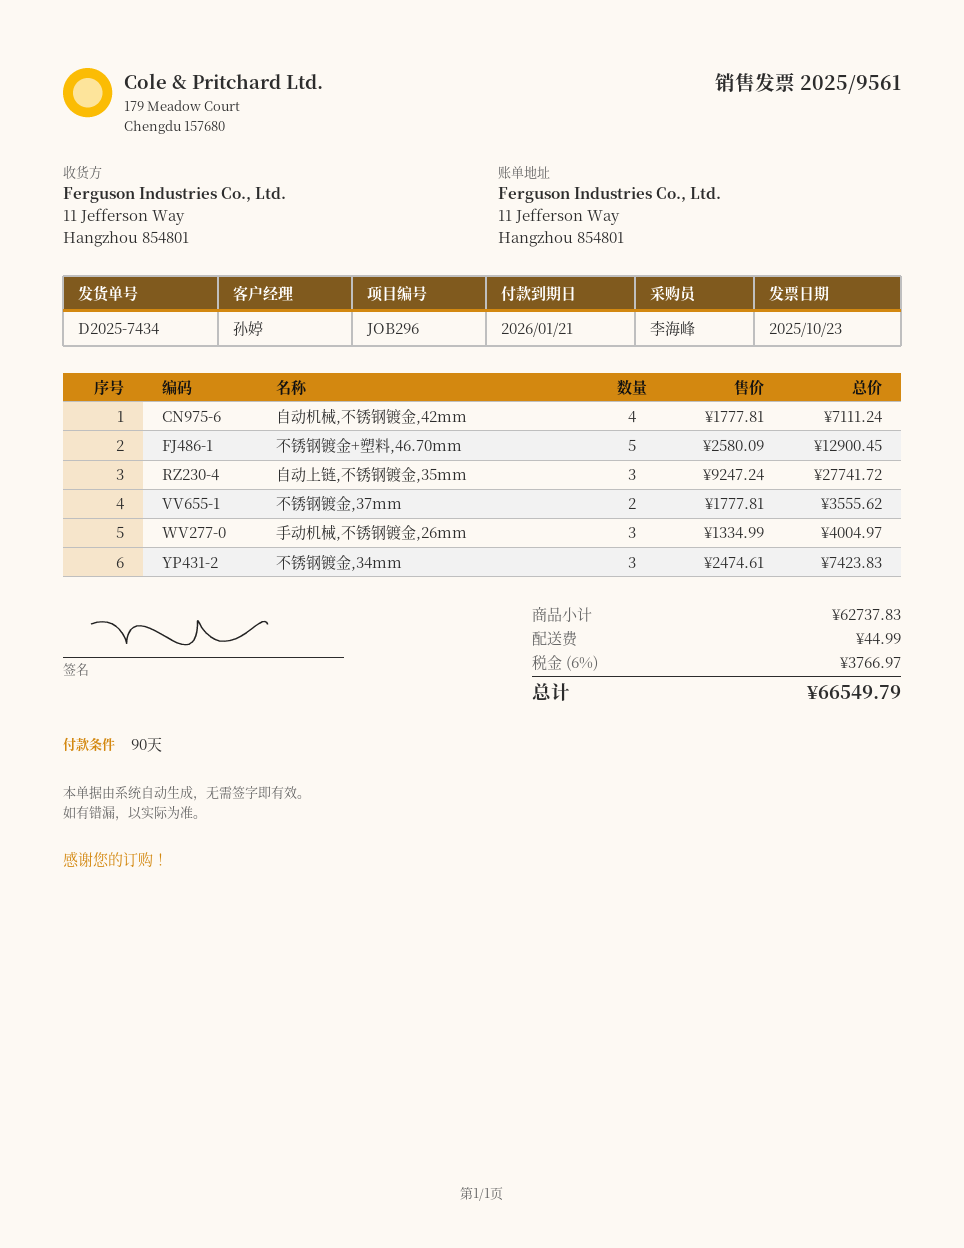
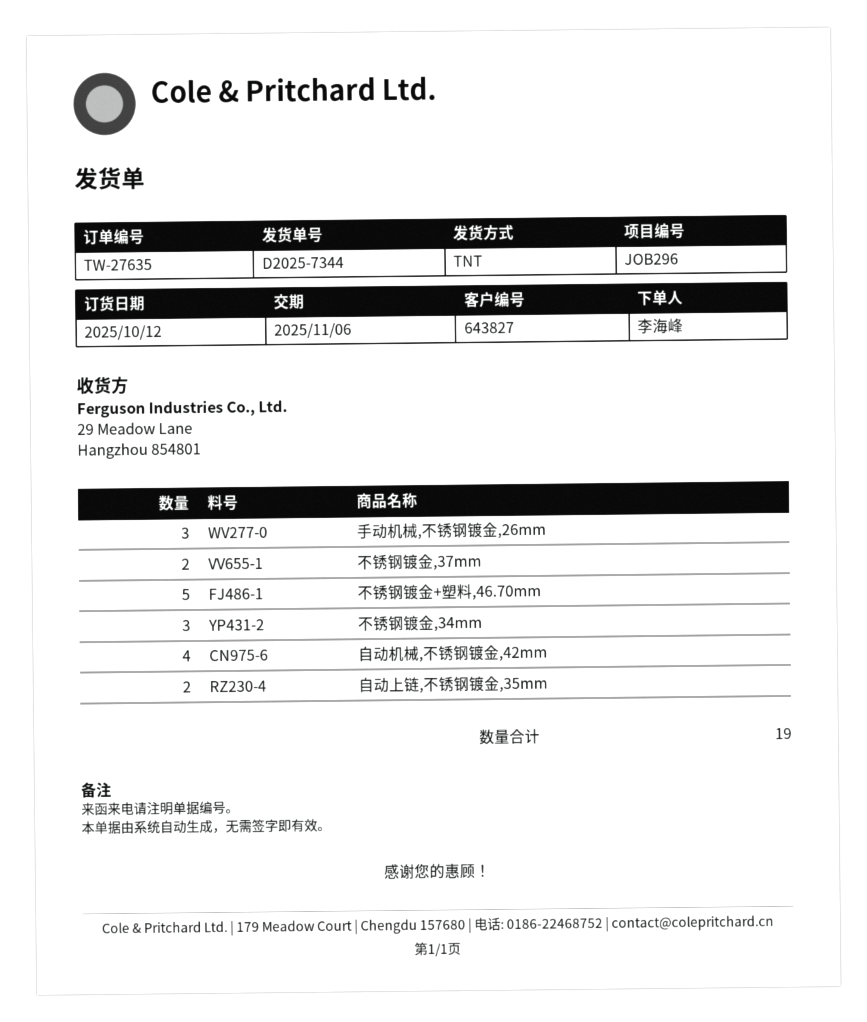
delivery note number: D2025-7434 -> D2025-7344
ship to: 11 Jefferson Way, Hangzhou 854801 -> 29 Meadow Lane, Hangzhou 854801
自动上链,不锈钢镀金,35mm: 3 -> 2

